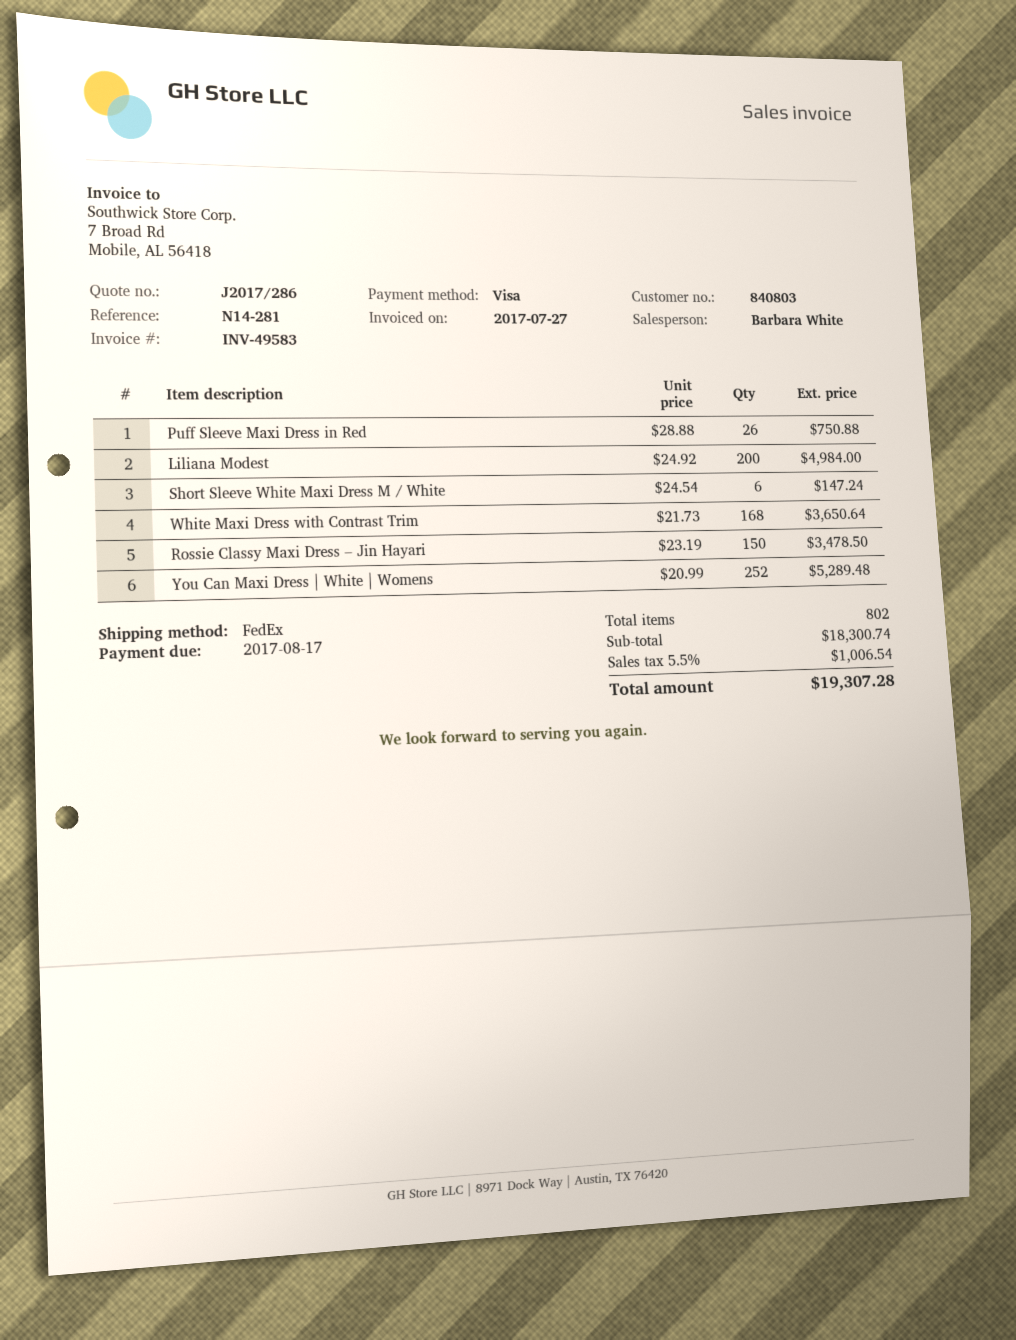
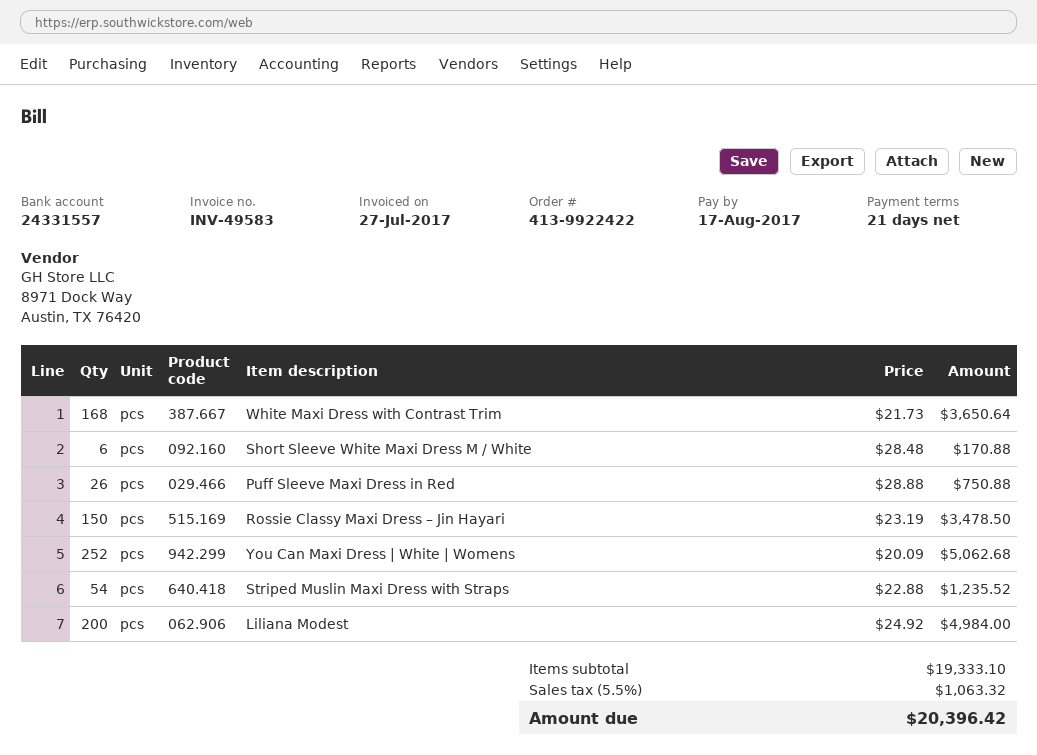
Short Sleeve White Maxi Dress M / White: 6 x 24.54 = 147.24 -> 6 x 28.48 = 170.88
You Can Maxi Dress | White | Womens: 252 x 20.99 = 5289.48 -> 252 x 20.09 = 5062.68
Striped Muslin Maxi Dress with Straps: none -> 54 x 22.88 = 1235.52
subtotal: 18300.74 -> 19333.10
tax: 5.5% = 1006.54 -> 5.5% = 1063.32
total: 19307.28 -> 20396.42

